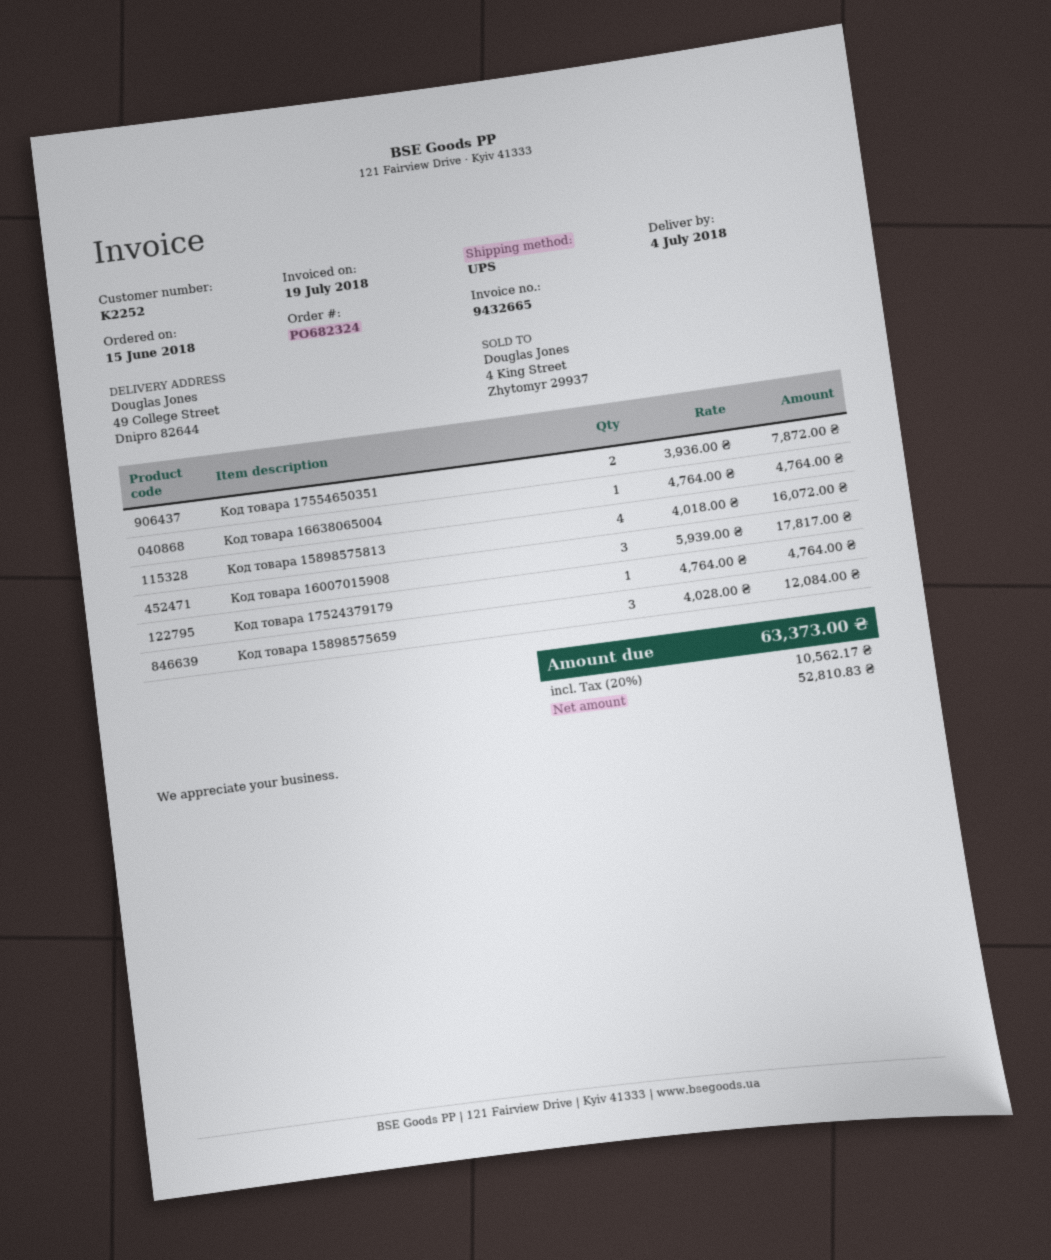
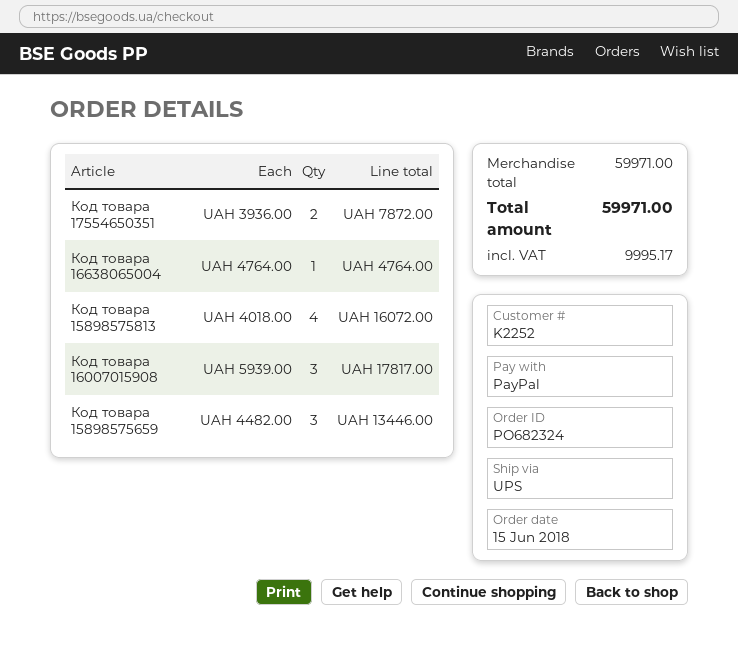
Код товара 17524379179: 1 x 4764.00 = 4764.00 -> none
Код товара 15898575659: 3 x 4028.00 = 12084.00 -> 3 x 4482.00 = 13446.00
tax: 10562.17 -> 9995.17
total: 63373.00 -> 59971.00

